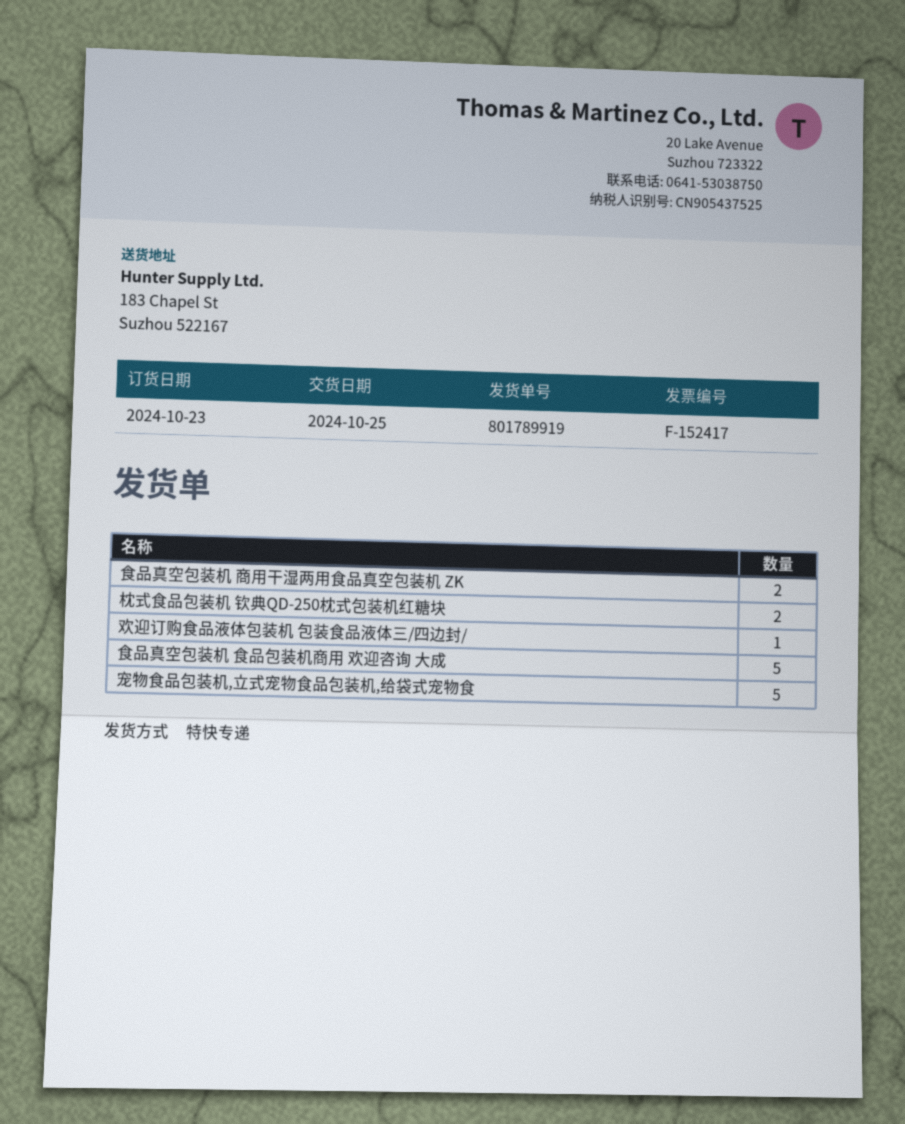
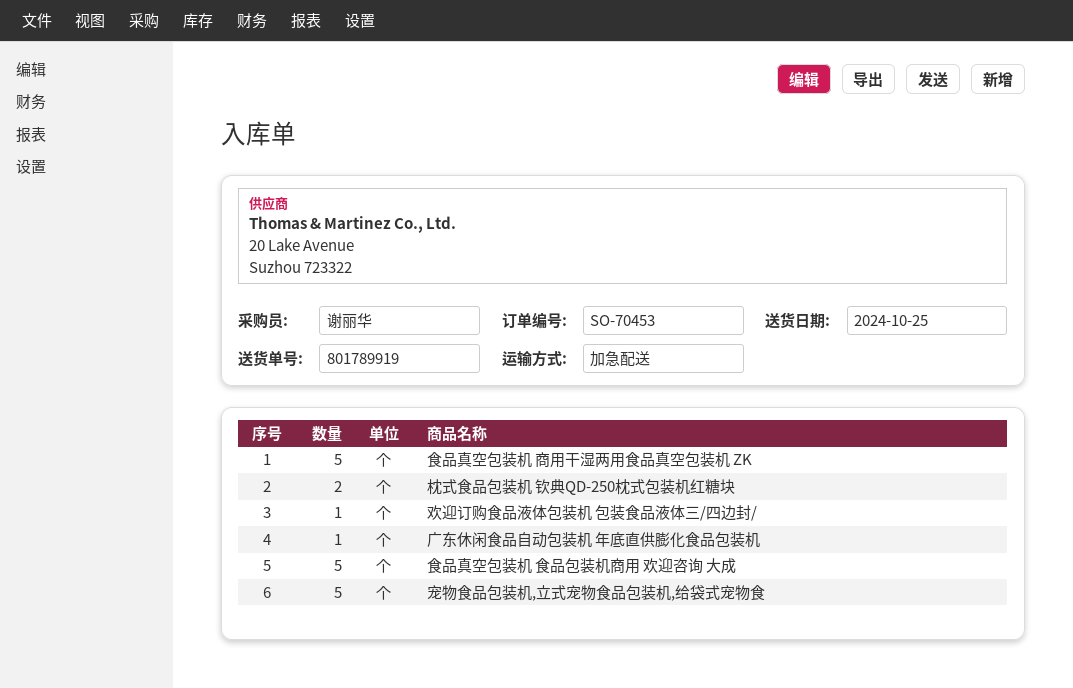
食品真空包装机 商用干湿两用食品真空包装机 ZK: 2 -> 5
广东休闲食品自动包装机 年底直供膨化食品包装机: none -> 1

